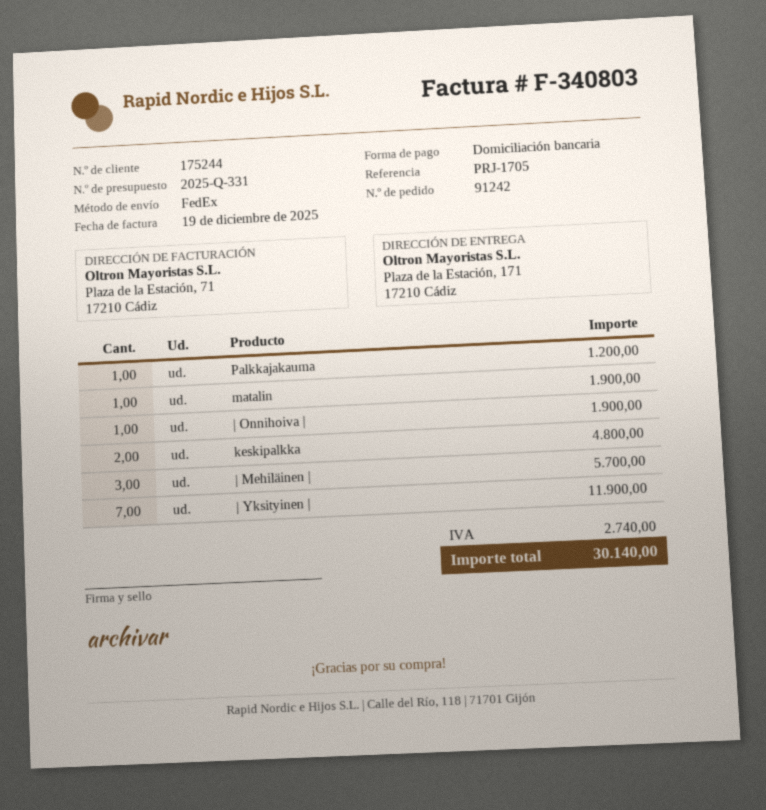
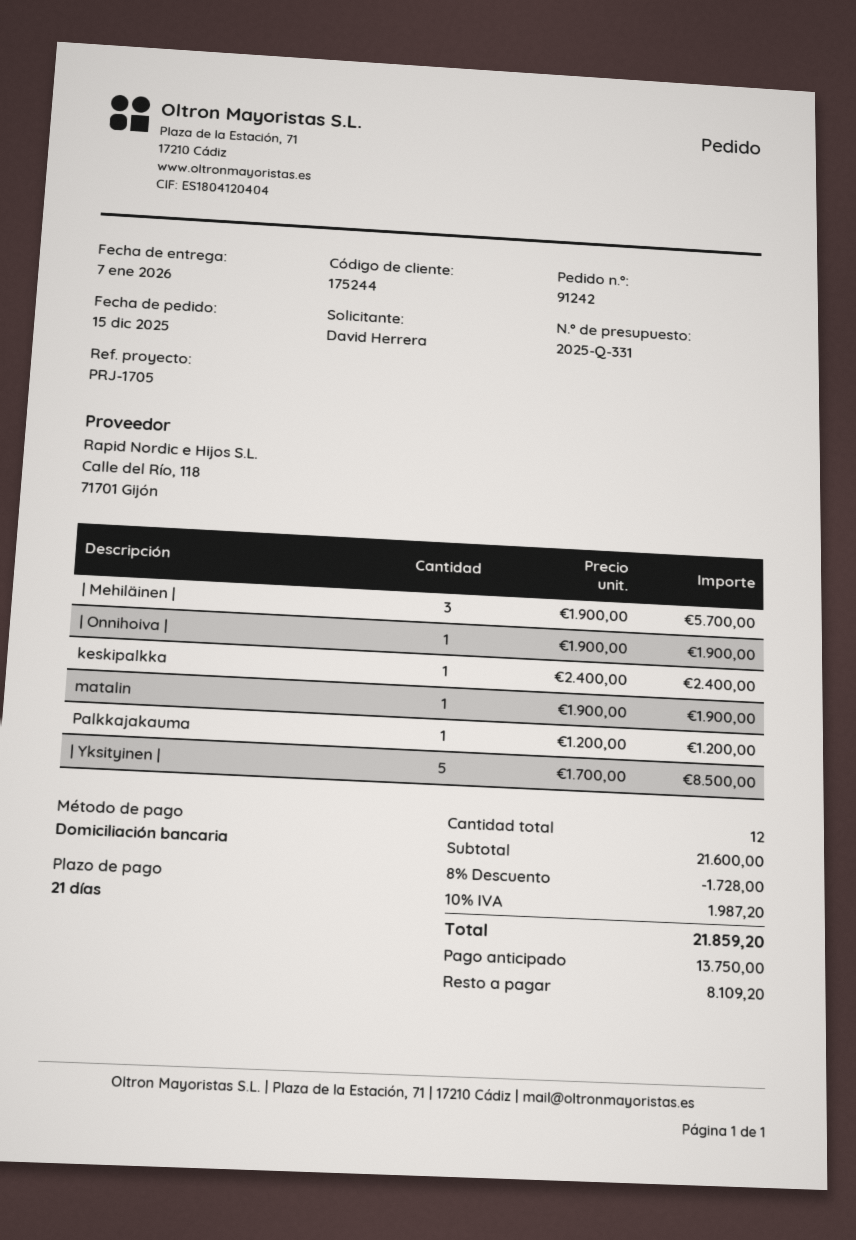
keskipalkka: 2 for 4800.00 -> 1 for 2400.00
| Yksityinen |: 7 for 11900.00 -> 5 for 8500.00
discount: none -> 8% = 1728.00
tax: 2740.00 -> 1987.20
total: 30140.00 -> 21859.20

